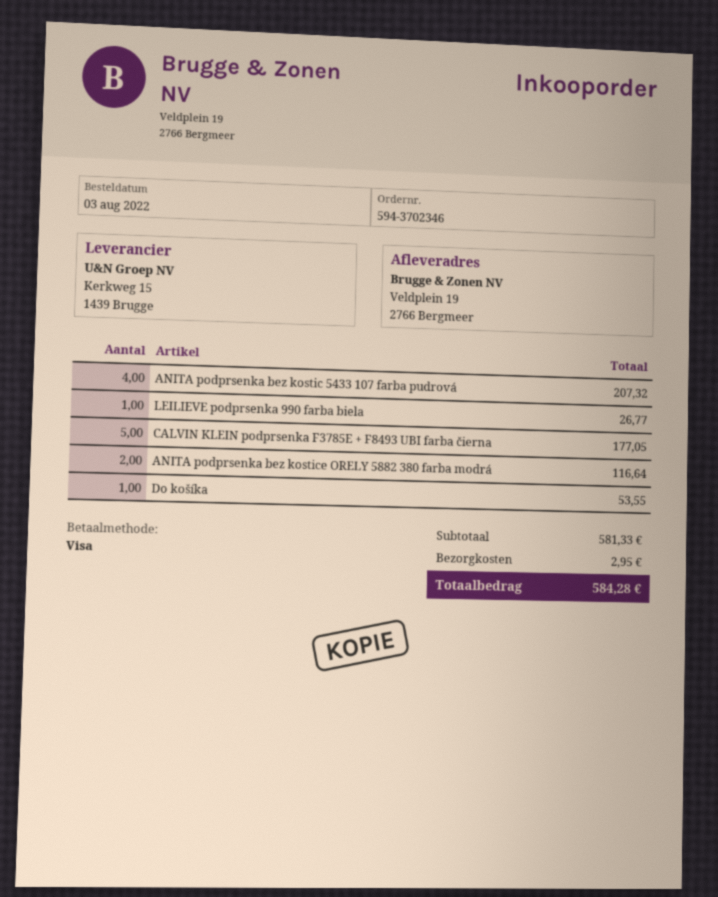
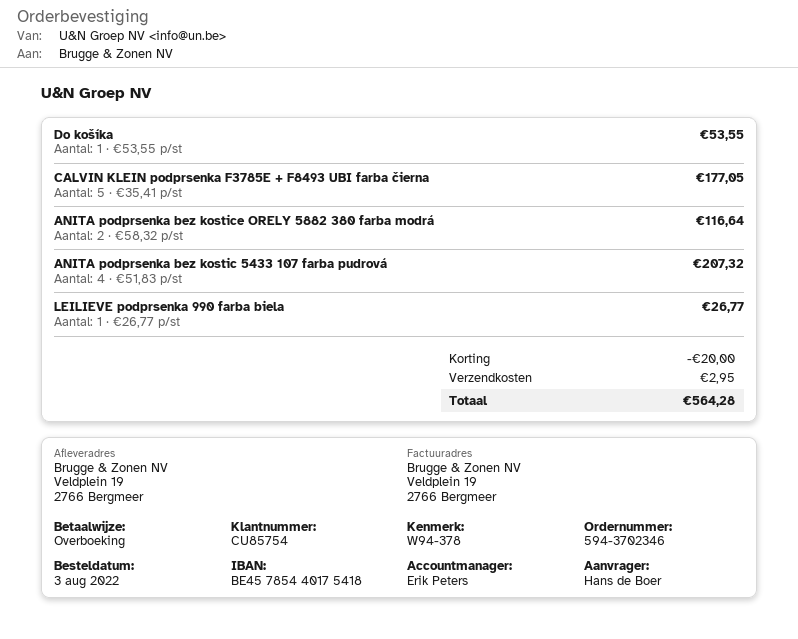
payment method: Visa -> bank transfer
discount: none -> 20.00
total: 584.28 -> 564.28

